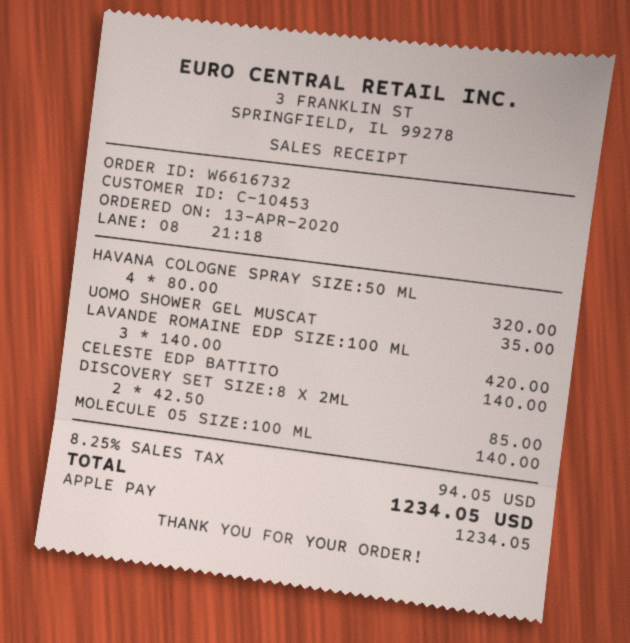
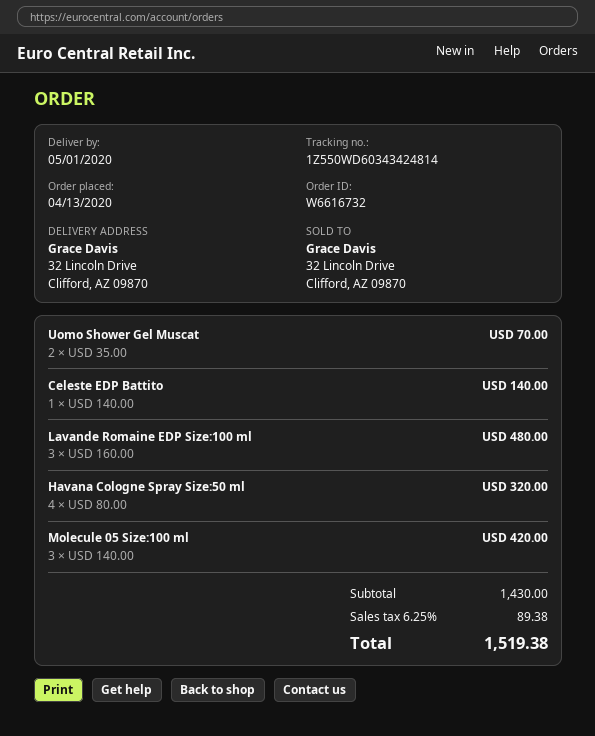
UOMO SHOWER GEL MUSCAT: 1 x 35.00 = 35.00 -> 2 x 35.00 = 70.00
LAVANDE ROMAINE EDP SIZE:100 ML: 3 x 140.00 = 420.00 -> 3 x 160.00 = 480.00
DISCOVERY SET SIZE:8 X 2ML: 2 x 42.50 = 85.00 -> none
MOLECULE 05 SIZE:100 ML: 1 x 140.00 = 140.00 -> 3 x 140.00 = 420.00
tax: 8.25% = 94.05 -> 6.25% = 89.38
total: 1234.05 -> 1519.38

